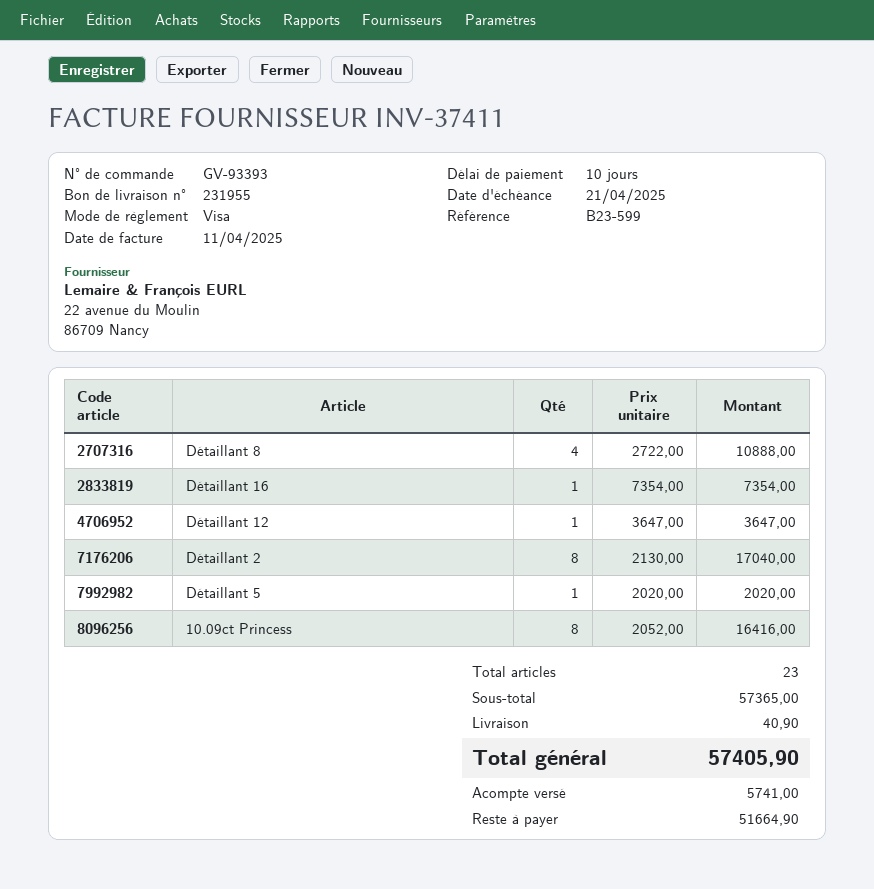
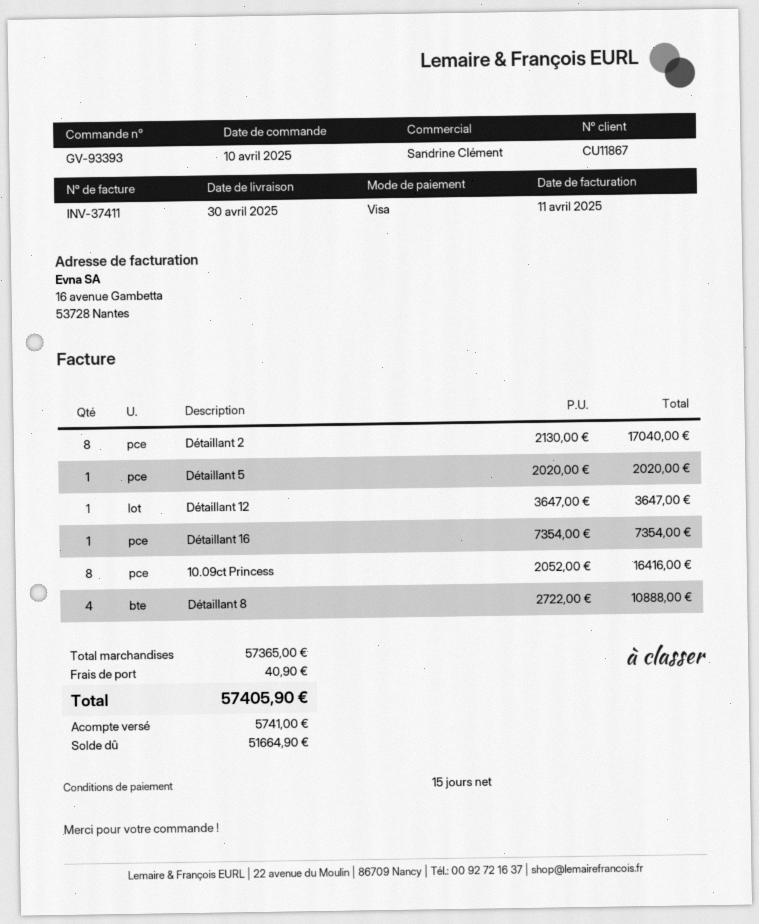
payment terms: 10 days -> 15 days

